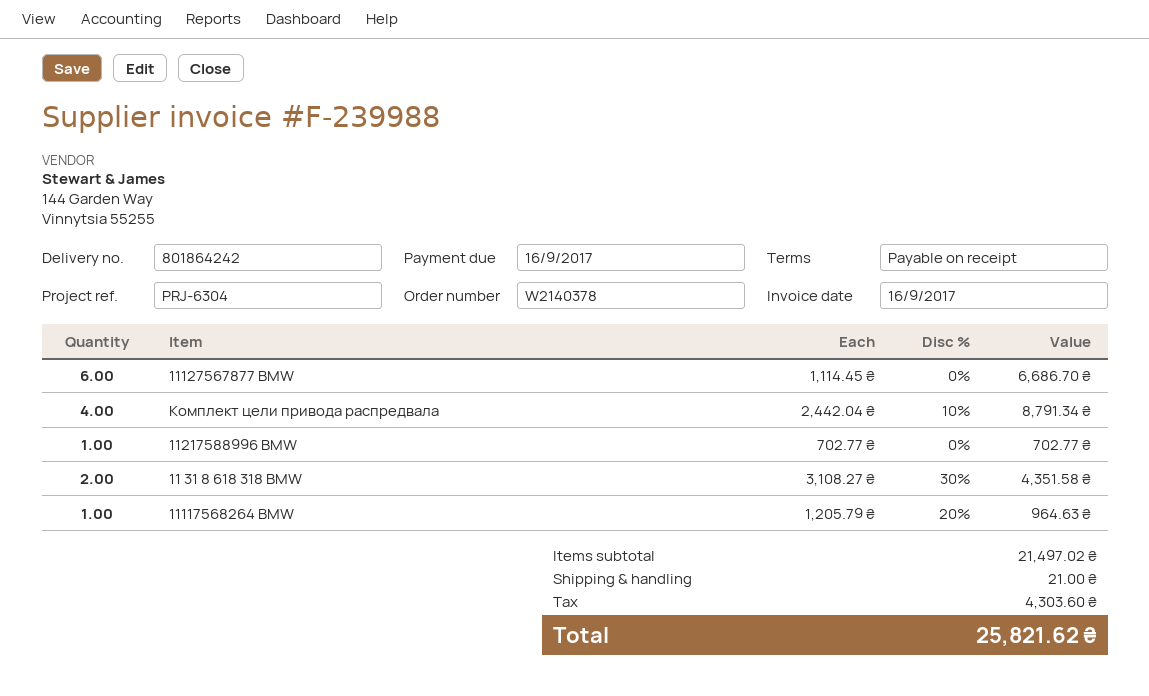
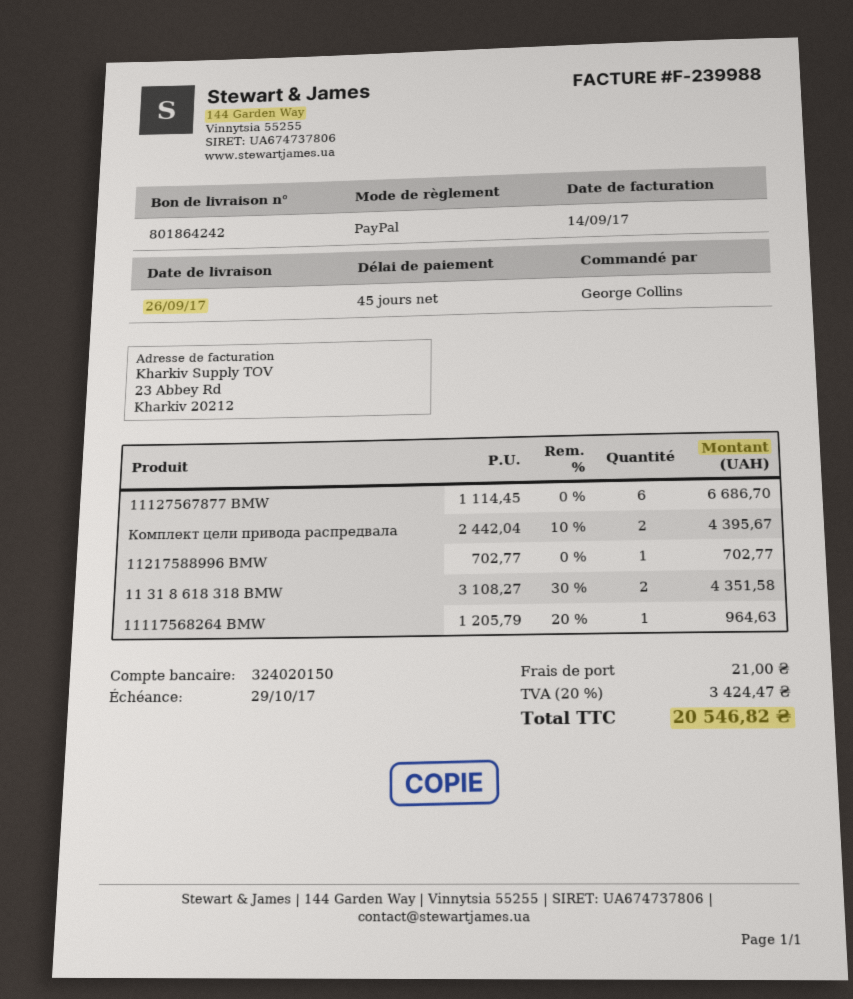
invoice date: 2017-09-16 -> 2017-09-14
payment terms: on receipt -> 45 days
due date: 2017-09-16 -> 2017-10-29
Комплект цели привода распредвала: 4 x 2442.04 - 10% = 8791.34 -> 2 x 2442.04 - 10% = 4395.67
tax: 4303.60 -> 3424.47
total: 25821.62 -> 20546.82

